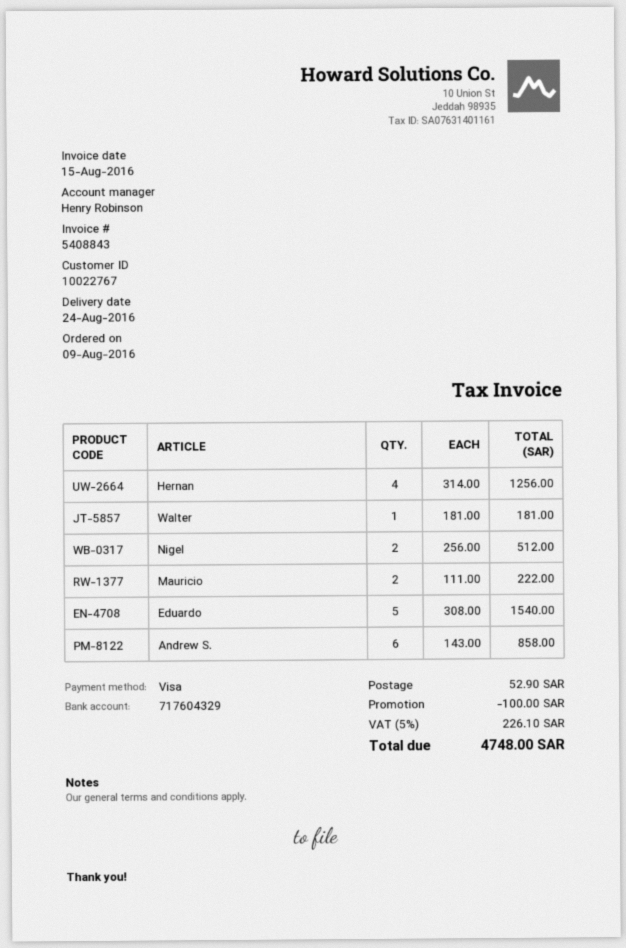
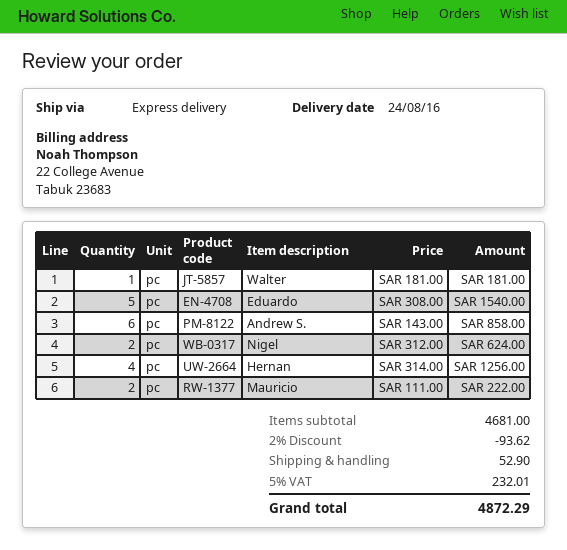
Nigel: 2 x 256.00 = 512.00 -> 2 x 312.00 = 624.00
discount: 100.00 -> 93.62
tax: 5% = 226.10 -> 5% = 232.01
total: 4748.00 -> 4872.29

